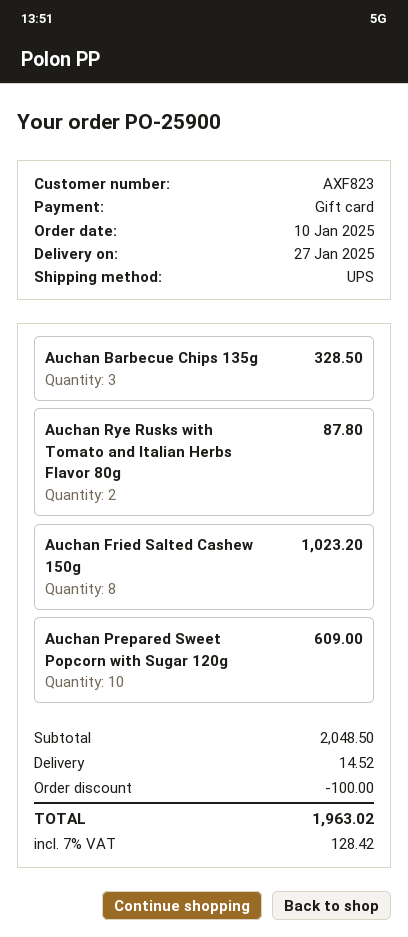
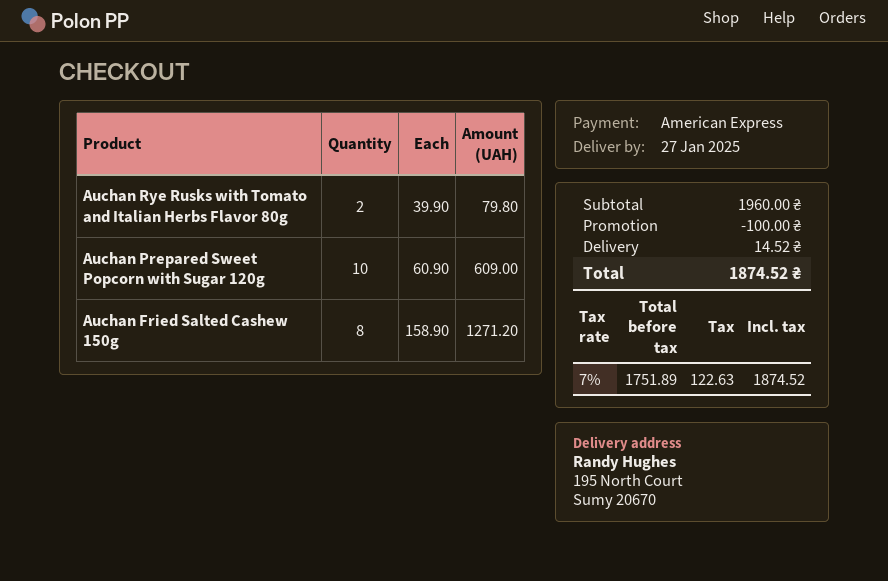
payment method: gift card -> American Express
Auchan Barbecue Chips 135g: 3 for 328.50 -> none
Auchan Rye Rusks with Tomato and Italian Herbs Flavor 80g: 2 for 87.80 -> 2 for 79.80
Auchan Fried Salted Cashew 150g: 8 for 1023.20 -> 8 for 1271.20
subtotal: 2048.50 -> 1960.00
tax: 7% = 128.42 -> 7% = 122.63
total: 1963.02 -> 1874.52

